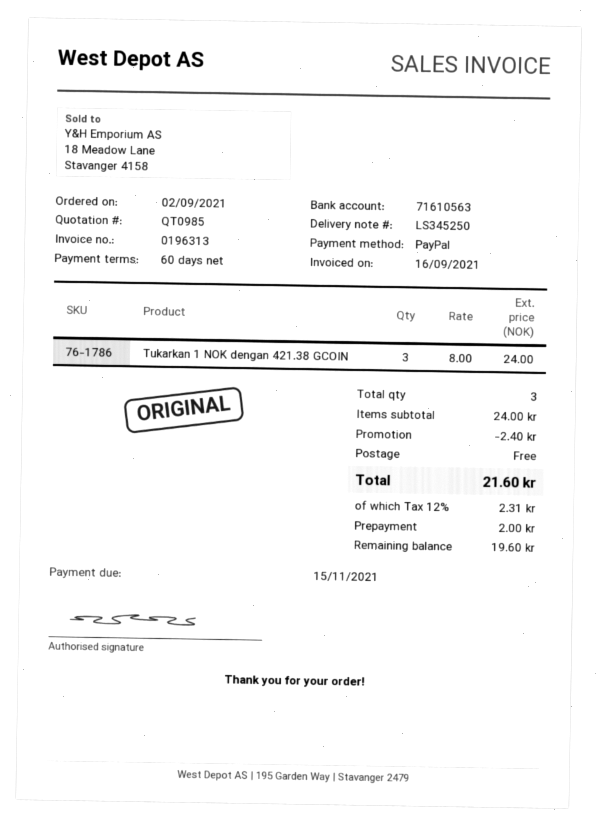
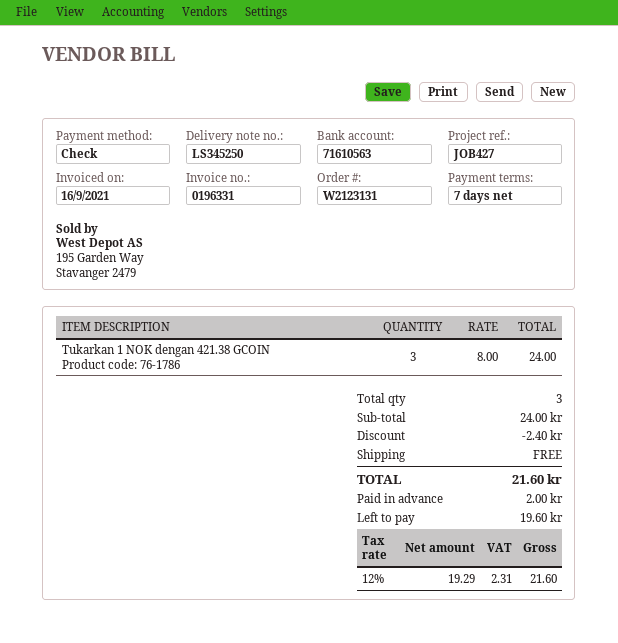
invoice number: 0196313 -> 0196331
payment terms: 60 days -> 7 days
payment method: PayPal -> cheque

